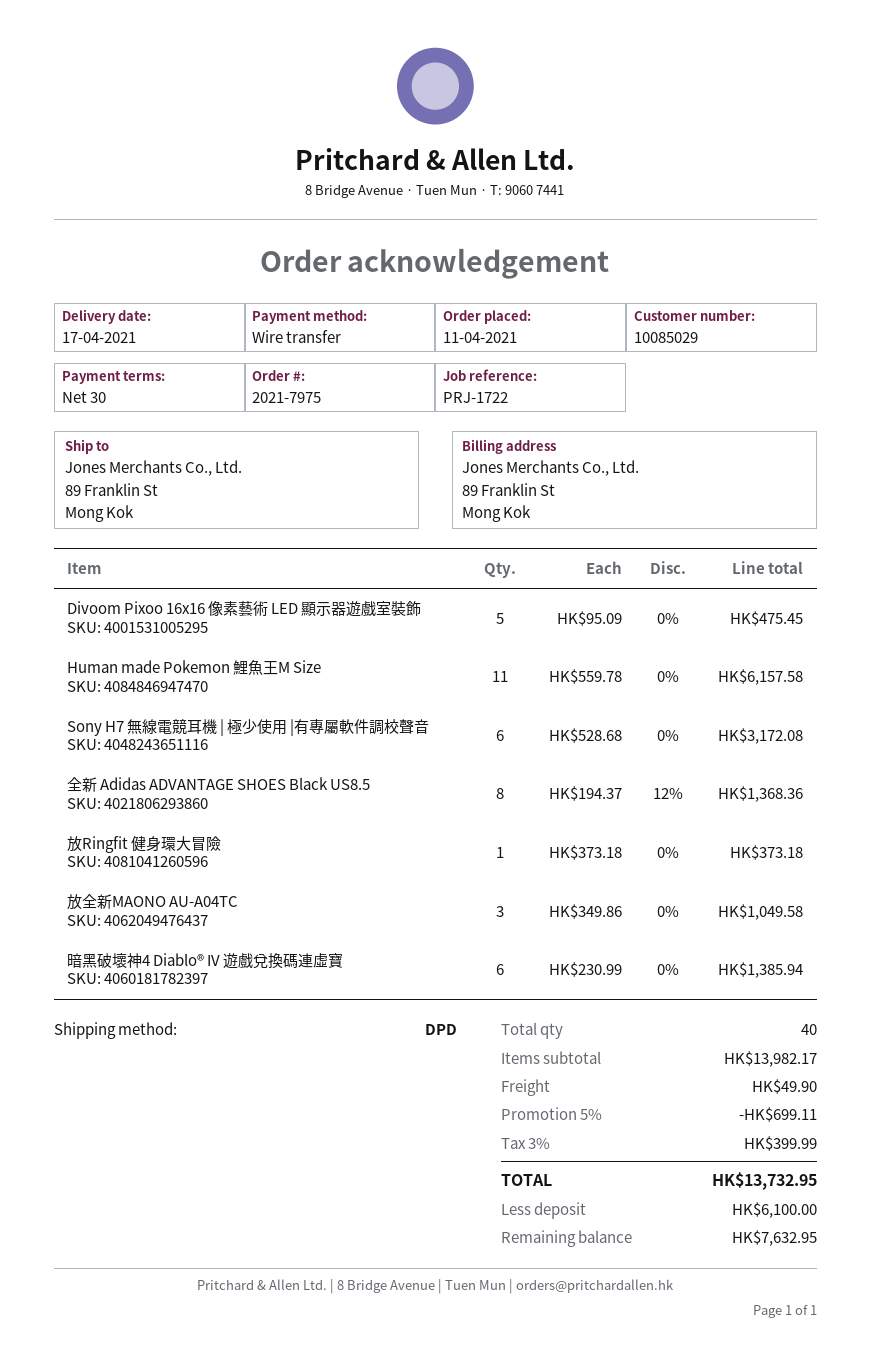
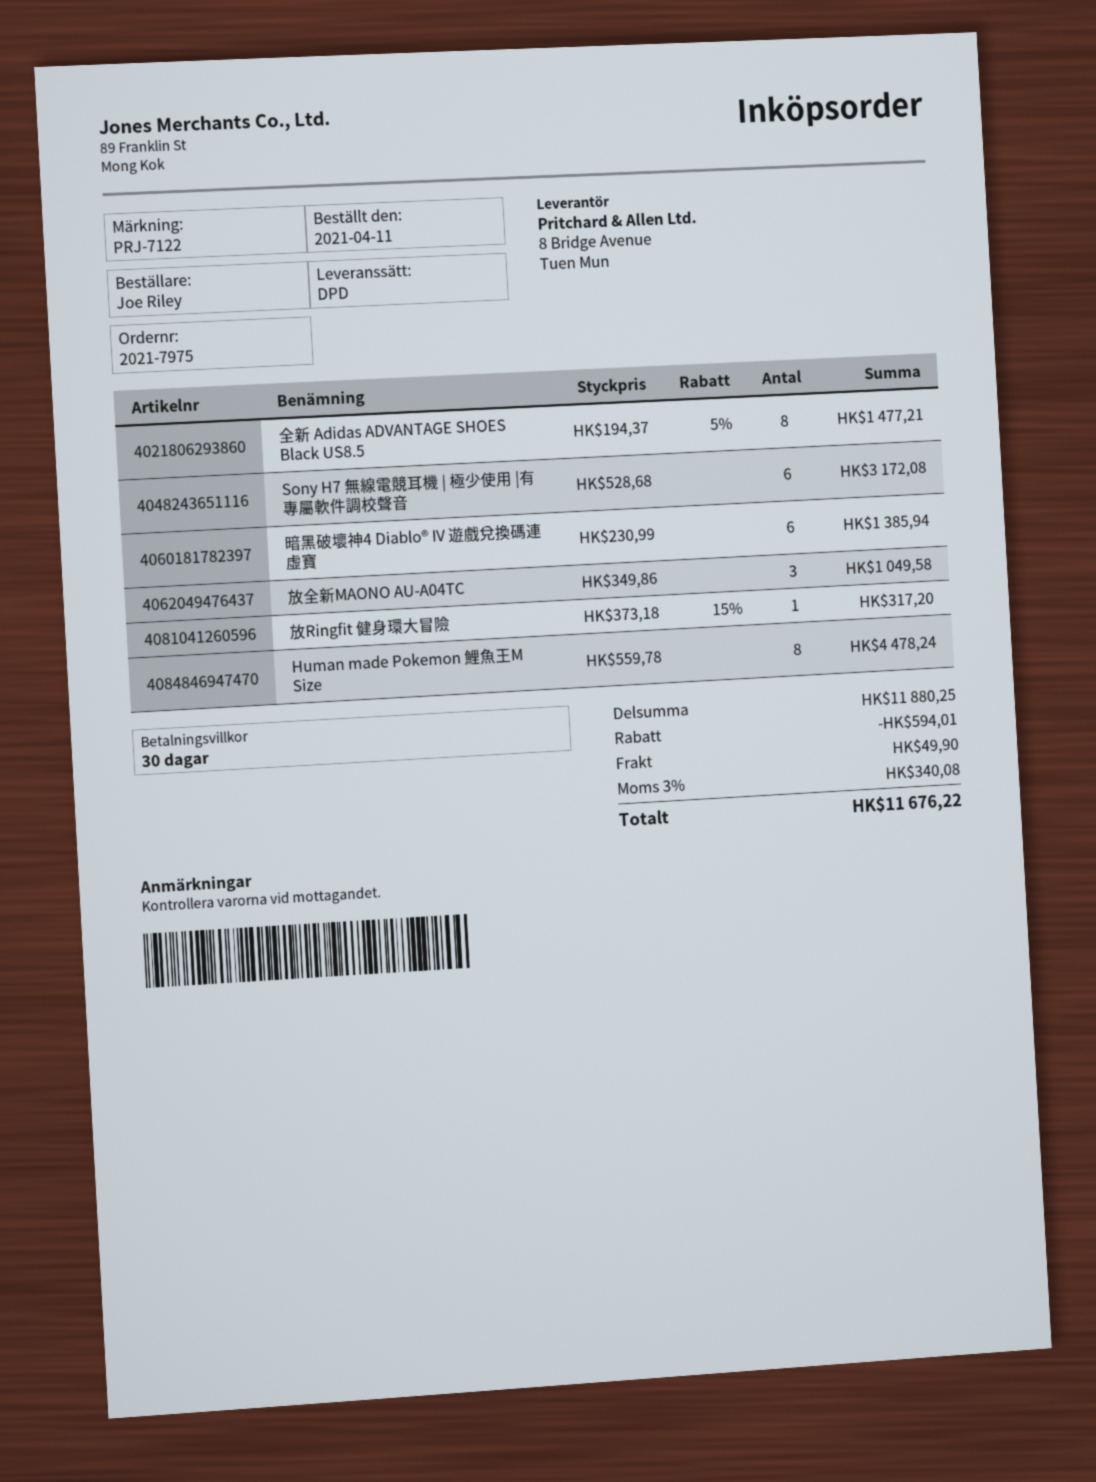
reference: PRJ-1722 -> PRJ-7122
Divoom Pixoo 16x16 像素藝術 LED 顯示器遊戲室裝飾: 5 x 95.09 = 475.45 -> none
Human made Pokemon 鯉魚王M Size: 11 x 559.78 = 6157.58 -> 8 x 559.78 = 4478.24
全新 Adidas ADVANTAGE SHOES Black US8.5: 8 x 194.37 - 12% = 1368.36 -> 8 x 194.37 - 5% = 1477.21
放Ringfit 健身環大冒險: 1 x 373.18 = 373.18 -> 1 x 373.18 - 15% = 317.20
subtotal: 13982.17 -> 11880.25
discount: 699.11 -> 594.01
tax: 3% = 399.99 -> 3% = 340.08
total: 13732.95 -> 11676.22

